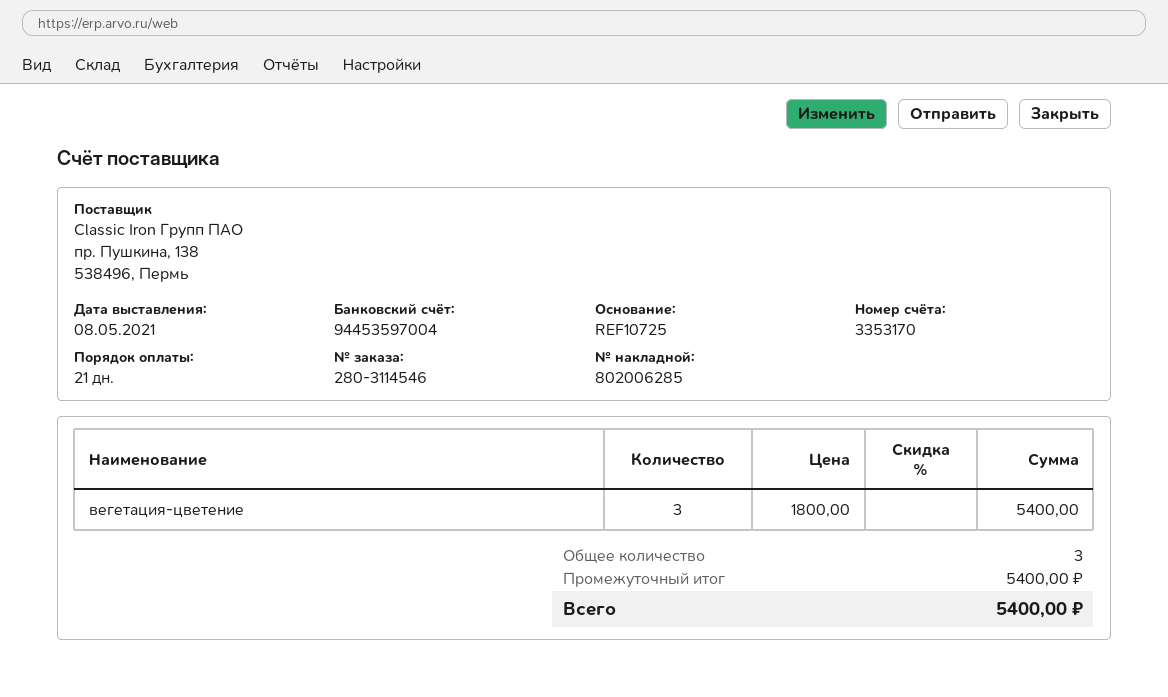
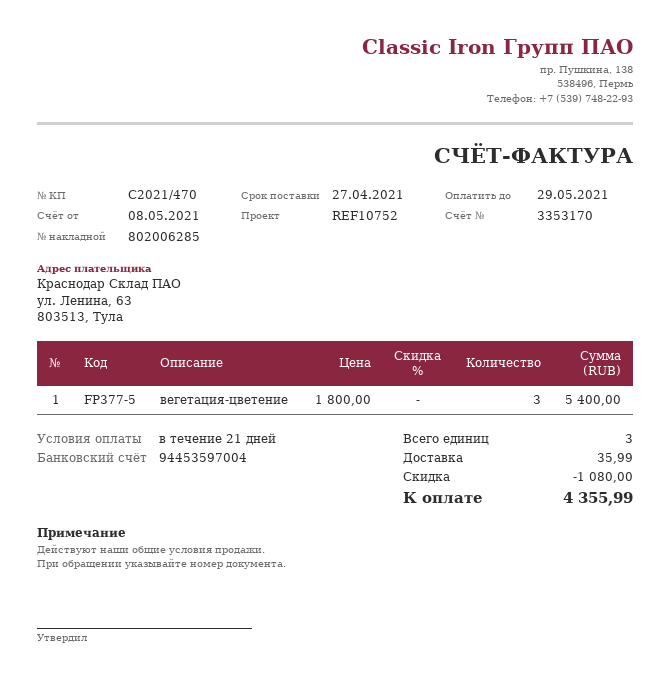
reference: REF10725 -> REF10752
discount: none -> 1080.00
shipping: none -> 35.99
total: 5400.00 -> 4355.99

